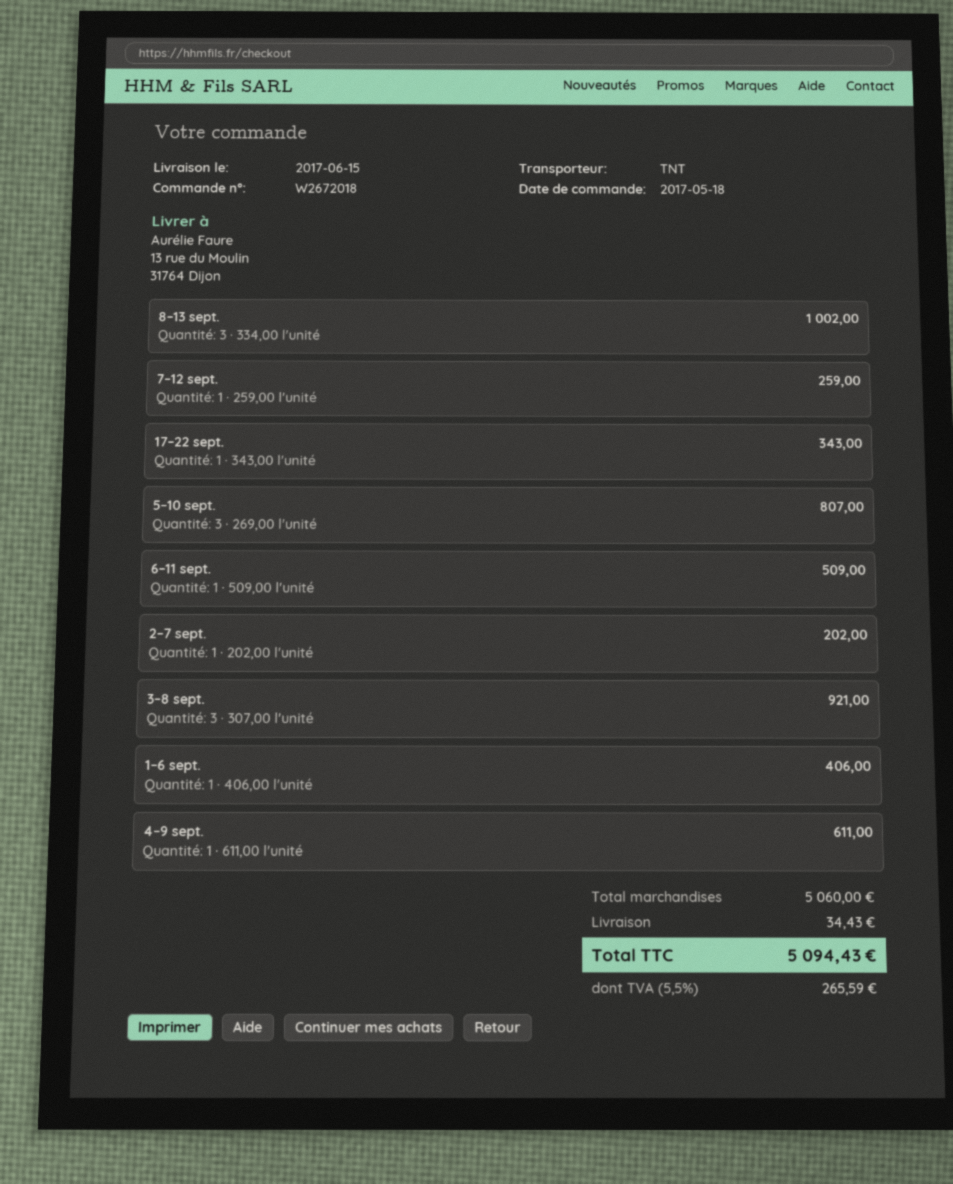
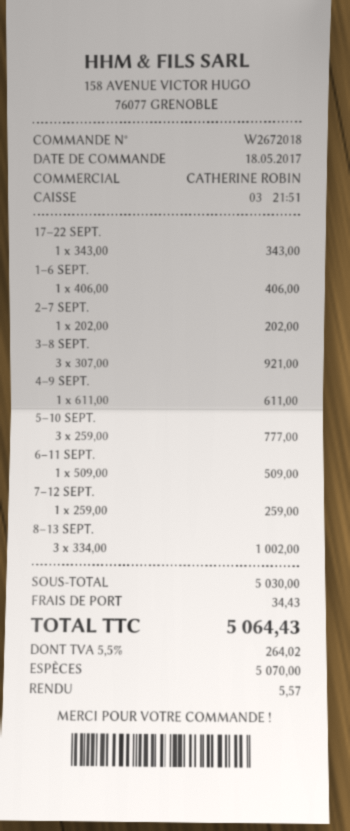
5–10 sept.: 3 x 269.00 = 807.00 -> 3 x 259.00 = 777.00
subtotal: 5060.00 -> 5030.00
tax: 5.5% = 265.59 -> 5.5% = 264.02
total: 5094.43 -> 5064.43

